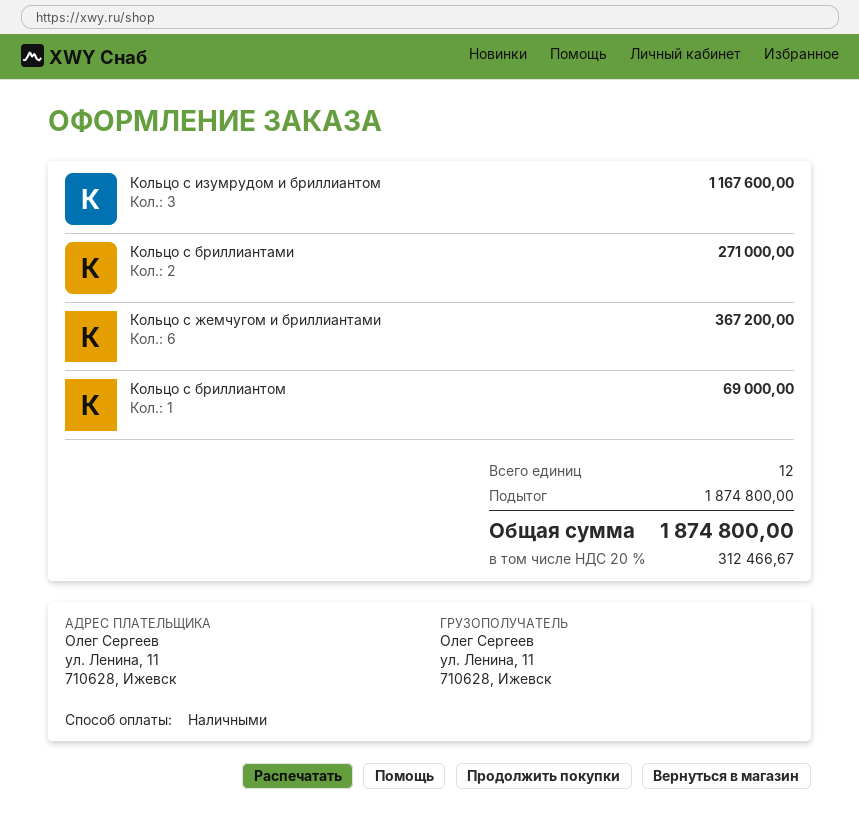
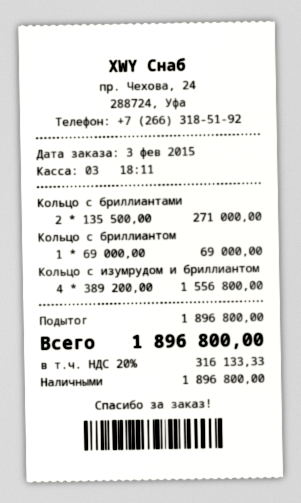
Кольцо с изумрудом и бриллиантом: 3 for 1167600.00 -> 4 for 1556800.00
Кольцо с жемчугом и бриллиантами: 6 for 367200.00 -> none
subtotal: 1874800.00 -> 1896800.00
tax: 20% = 312466.67 -> 20% = 316133.33
total: 1874800.00 -> 1896800.00

